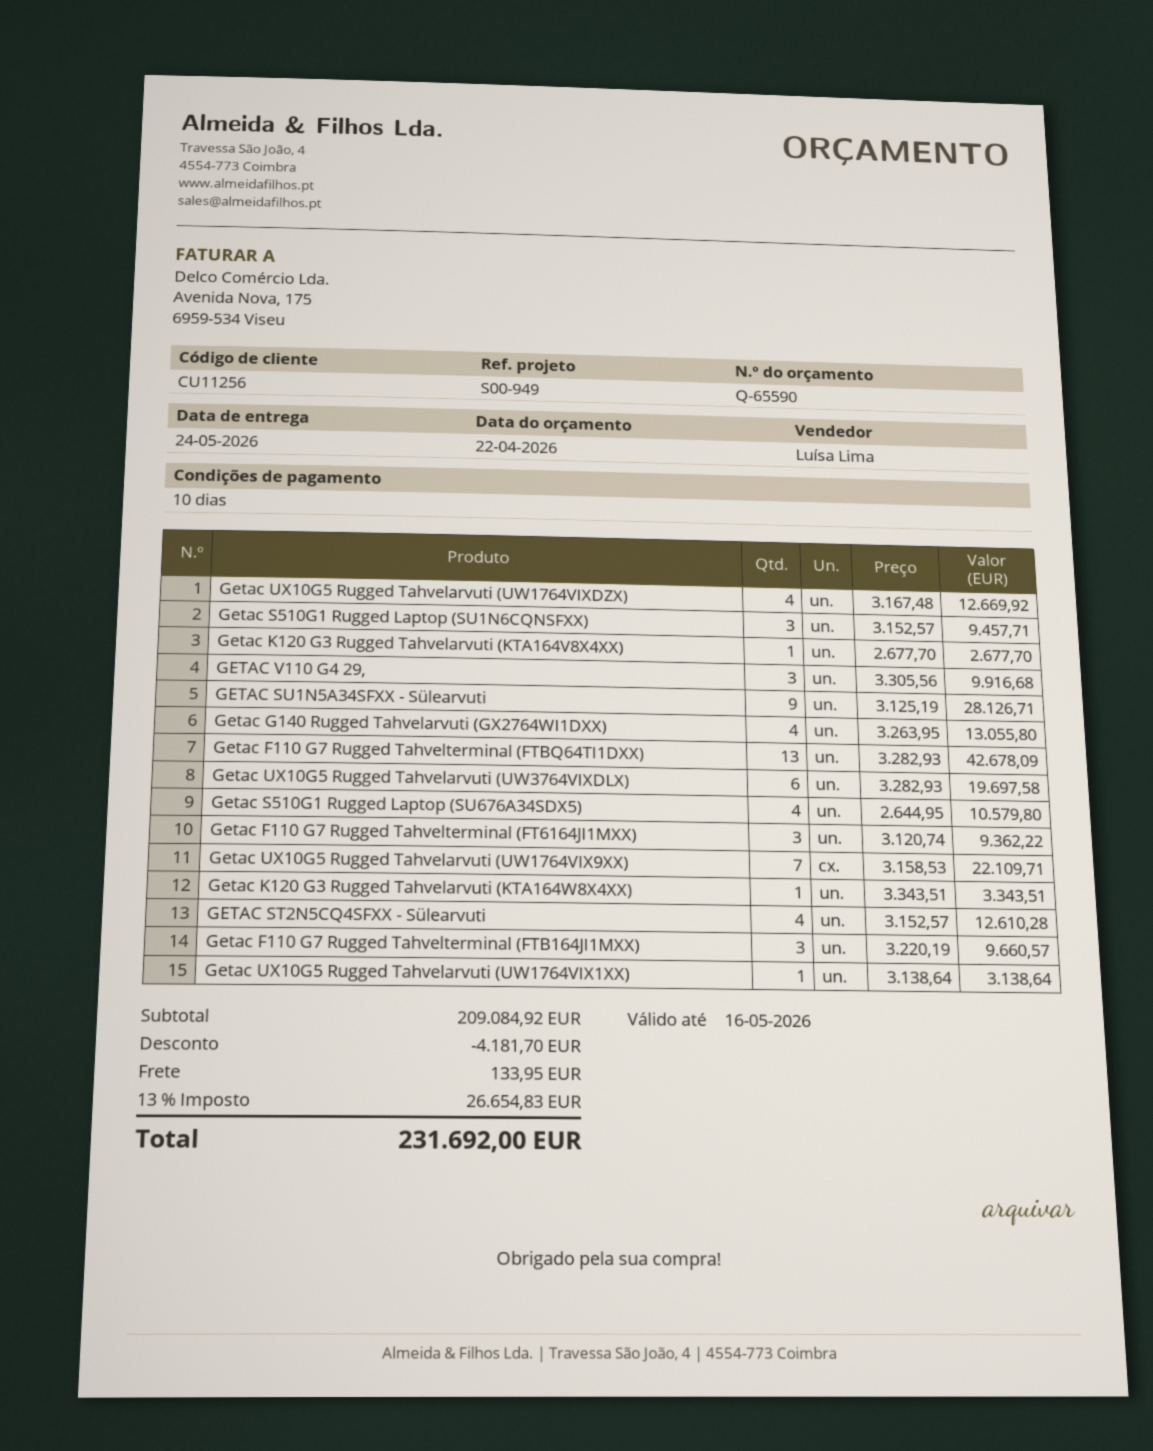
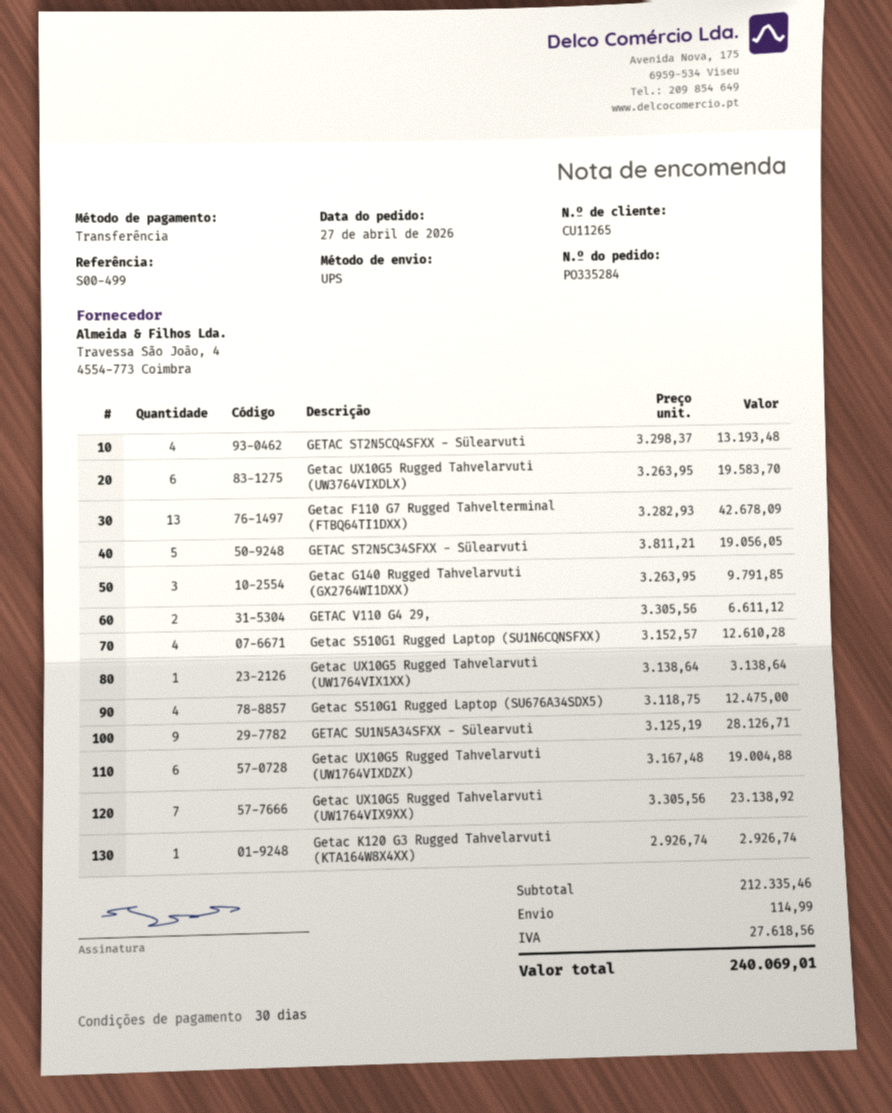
payment terms: 10 days -> 30 days
customer number: CU11256 -> CU11265
reference: S00-949 -> S00-499
Getac UX10G5 Rugged Tahvelarvuti (UW1764VIXDZX): 4 x 3167.48 = 12669.92 -> 6 x 3167.48 = 19004.88
Getac S510G1 Rugged Laptop (SU1N6CQNSFXX): 3 x 3152.57 = 9457.71 -> 4 x 3152.57 = 12610.28
Getac K120 G3 Rugged Tahvelarvuti (KTA164V8X4XX): 1 x 2677.70 = 2677.70 -> none
GETAC V110 G4 29,: 3 x 3305.56 = 9916.68 -> 2 x 3305.56 = 6611.12
Getac G140 Rugged Tahvelarvuti (GX2764WI1DXX): 4 x 3263.95 = 13055.80 -> 3 x 3263.95 = 9791.85
Getac UX10G5 Rugged Tahvelarvuti (UW3764VIXDLX): 6 x 3282.93 = 19697.58 -> 6 x 3263.95 = 19583.70
Getac S510G1 Rugged Laptop (SU676A34SDX5): 4 x 2644.95 = 10579.80 -> 4 x 3118.75 = 12475.00
Getac F110 G7 Rugged Tahvelterminal (FT6164JI1MXX): 3 x 3120.74 = 9362.22 -> none
Getac UX10G5 Rugged Tahvelarvuti (UW1764VIX9XX): 7 x 3158.53 = 22109.71 -> 7 x 3305.56 = 23138.92
Getac K120 G3 Rugged Tahvelarvuti (KTA164W8X4XX): 1 x 3343.51 = 3343.51 -> 1 x 2926.74 = 2926.74
GETAC ST2N5CQ4SFXX - Sülearvuti: 4 x 3152.57 = 12610.28 -> 4 x 3298.37 = 13193.48
Getac F110 G7 Rugged Tahvelterminal (FTB164JI1MXX): 3 x 3220.19 = 9660.57 -> none
GETAC ST2N5C34SFXX - Sülearvuti: none -> 5 x 3811.21 = 19056.05
subtotal: 209084.92 -> 212335.46
discount: 4181.70 -> none
shipping: 133.95 -> 114.99
tax: 26654.83 -> 27618.56
total: 231692.00 -> 240069.01

